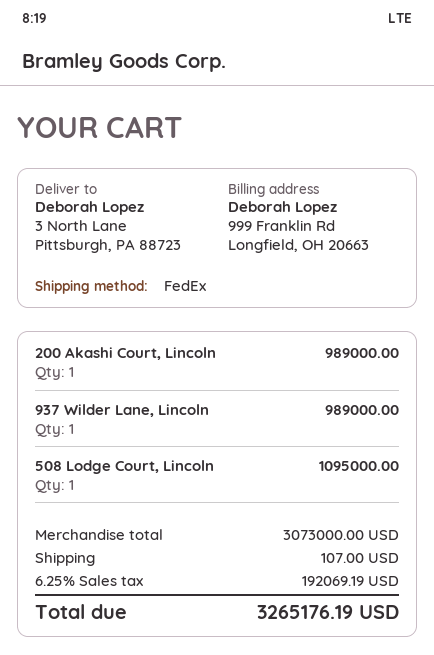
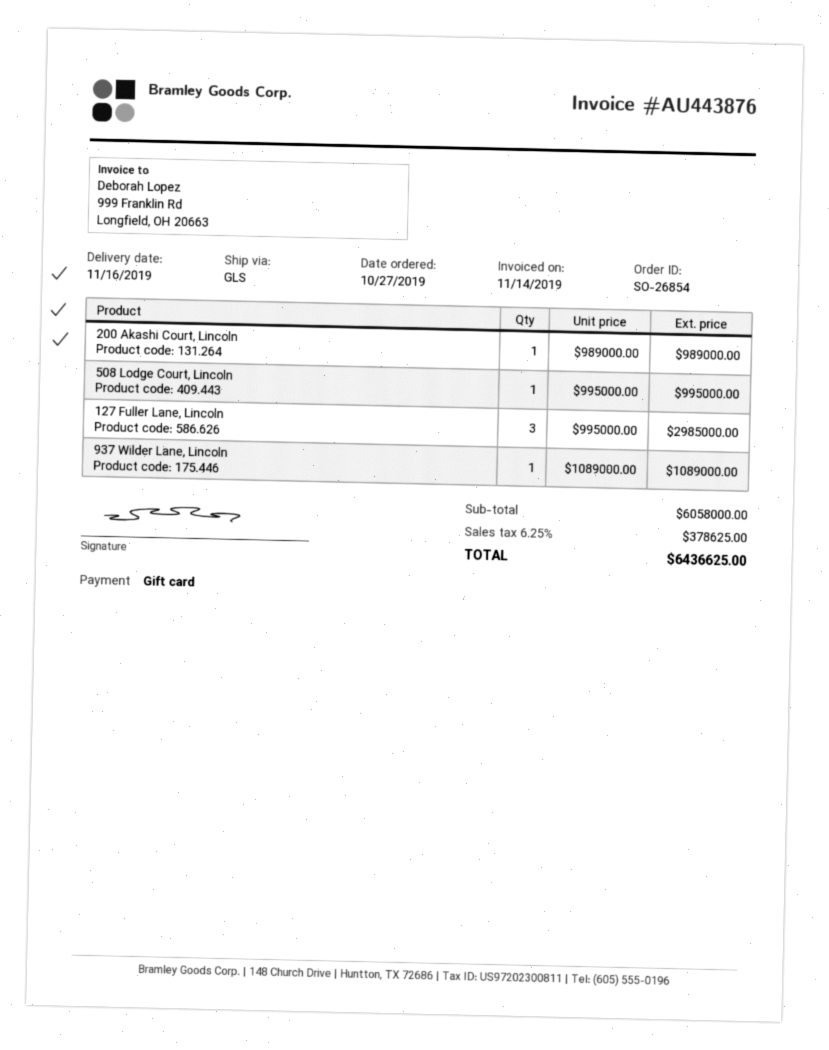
shipping method: FedEx -> GLS
937 Wilder Lane, Lincoln: 1 for 989000.00 -> 1 for 1089000.00
508 Lodge Court, Lincoln: 1 for 1095000.00 -> 1 for 995000.00
127 Fuller Lane, Lincoln: none -> 3 for 2985000.00
subtotal: 3073000.00 -> 6058000.00
shipping: 107.00 -> none
tax: 6.25% = 192069.19 -> 6.25% = 378625.00
total: 3265176.19 -> 6436625.00

